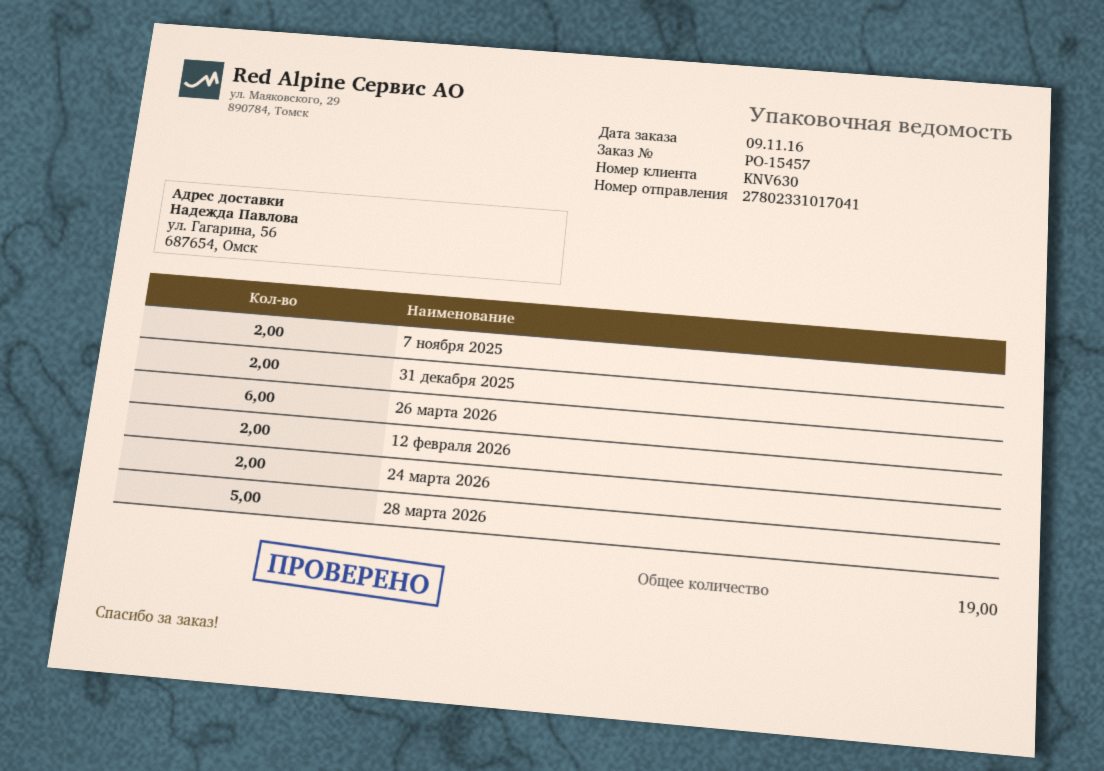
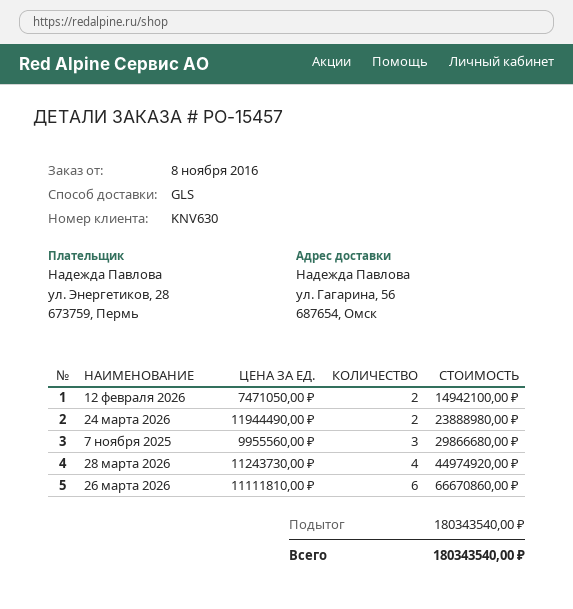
order date: 2016-11-09 -> 2016-11-08
7 ноября 2025: 2 -> 3
31 декабря 2025: 2 -> none
28 марта 2026: 5 -> 4

